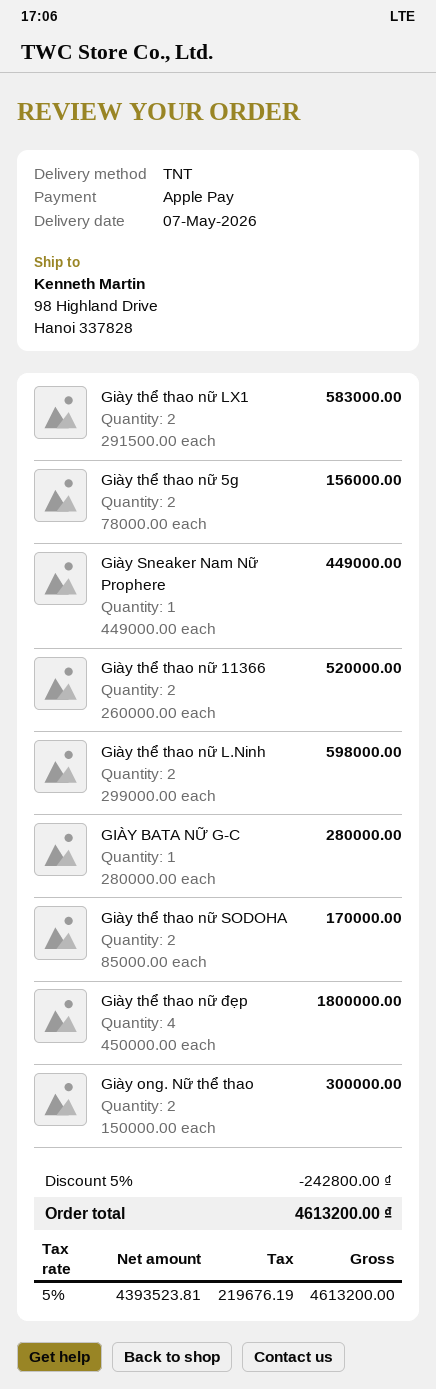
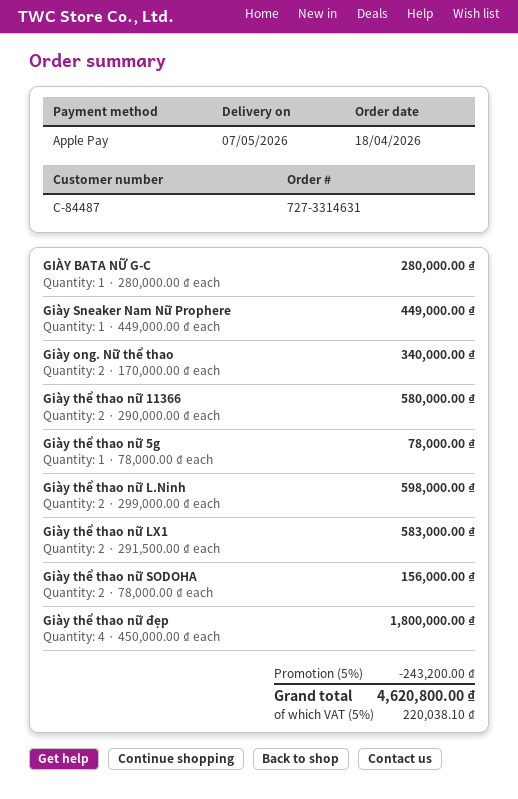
Giày thể thao nữ 5g: 2 x 78000.00 = 156000.00 -> 1 x 78000.00 = 78000.00
Giày thể thao nữ 11366: 2 x 260000.00 = 520000.00 -> 2 x 290000.00 = 580000.00
Giày thể thao nữ SODOHA: 2 x 85000.00 = 170000.00 -> 2 x 78000.00 = 156000.00
Giày ong. Nữ thể thao: 2 x 150000.00 = 300000.00 -> 2 x 170000.00 = 340000.00
discount: 5% = 242800.00 -> 5% = 243200.00
tax: 5% = 219676.19 -> 5% = 220038.10
total: 4613200.00 -> 4620800.00

